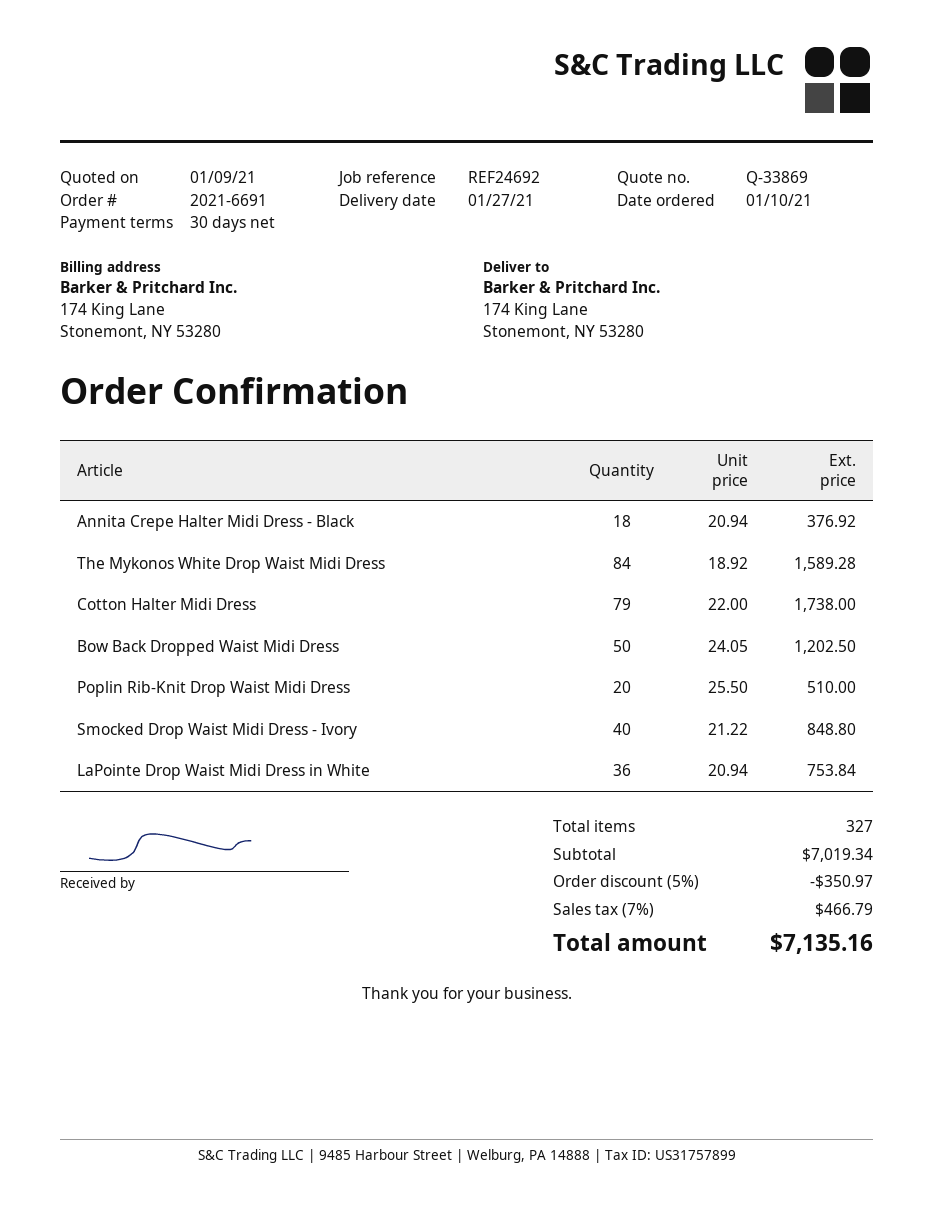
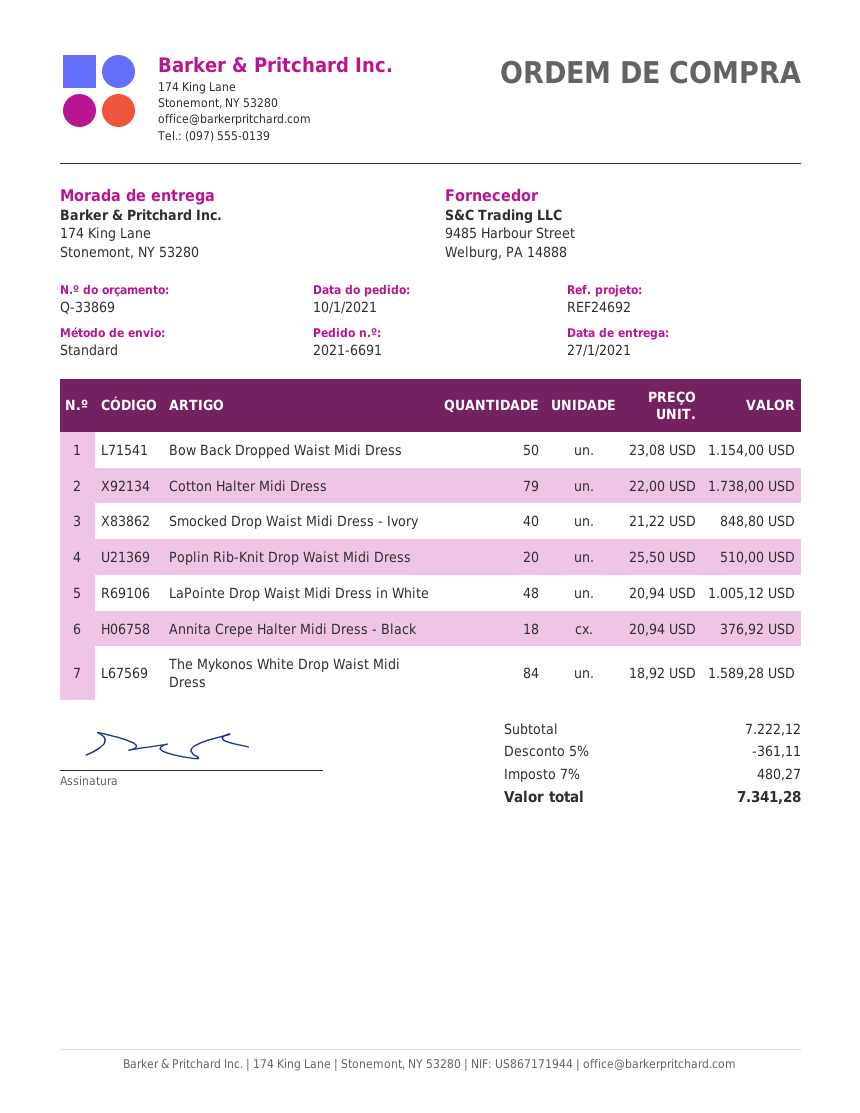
Bow Back Dropped Waist Midi Dress: 50 x 24.05 = 1202.50 -> 50 x 23.08 = 1154.00
LaPointe Drop Waist Midi Dress in White: 36 x 20.94 = 753.84 -> 48 x 20.94 = 1005.12
subtotal: 7019.34 -> 7222.12
discount: 5% = 350.97 -> 5% = 361.11
tax: 7% = 466.79 -> 7% = 480.27
total: 7135.16 -> 7341.28

